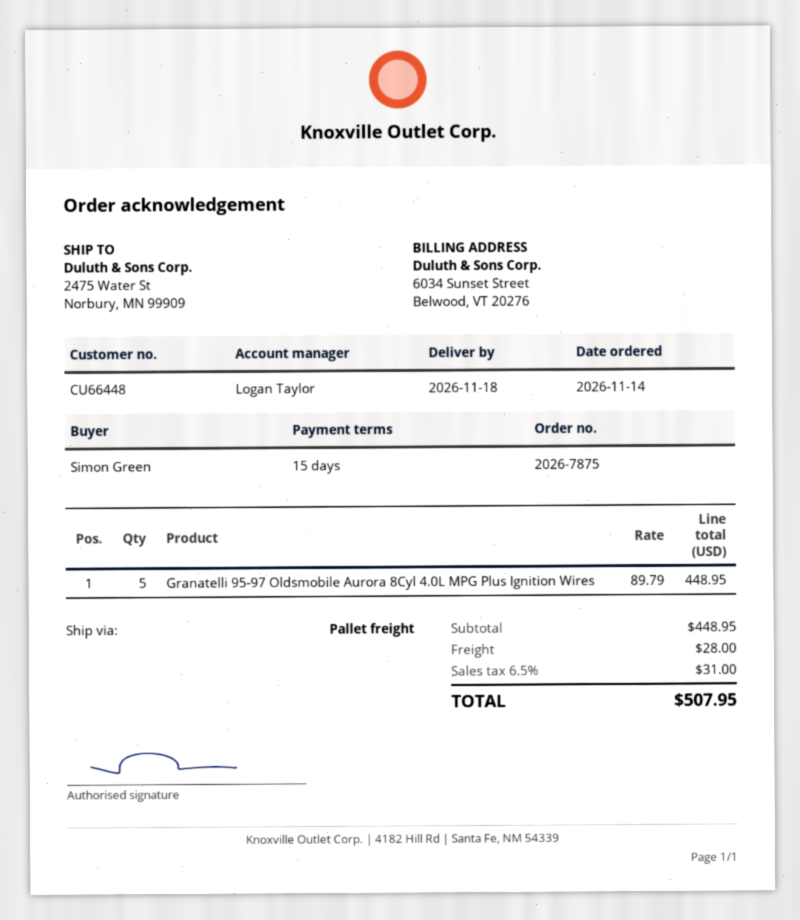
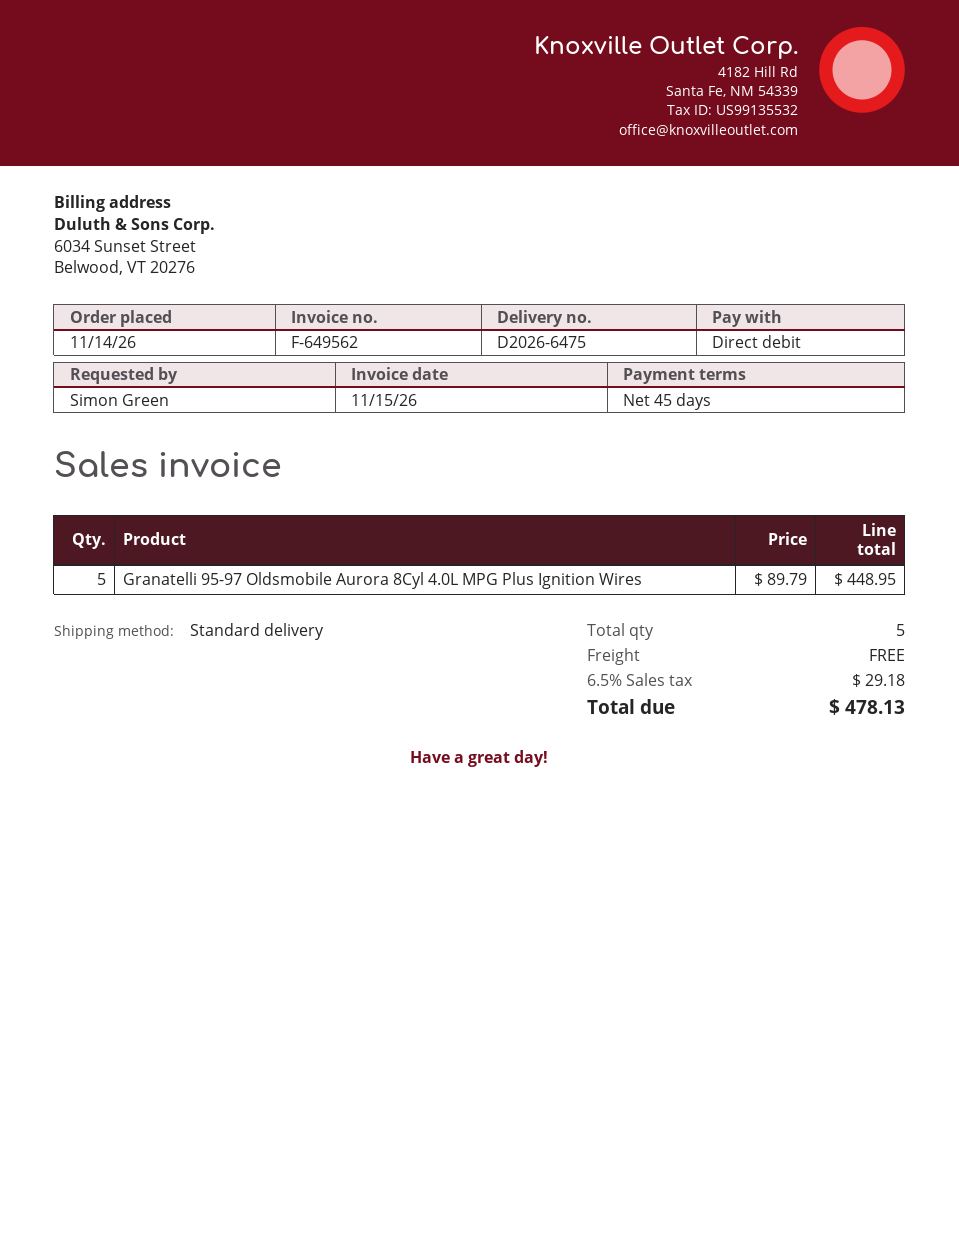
payment terms: 15 days -> 45 days
shipping method: pallet freight -> standard
shipping: 28.00 -> 0.00
tax: 6.5% = 31.00 -> 6.5% = 29.18
total: 507.95 -> 478.13

